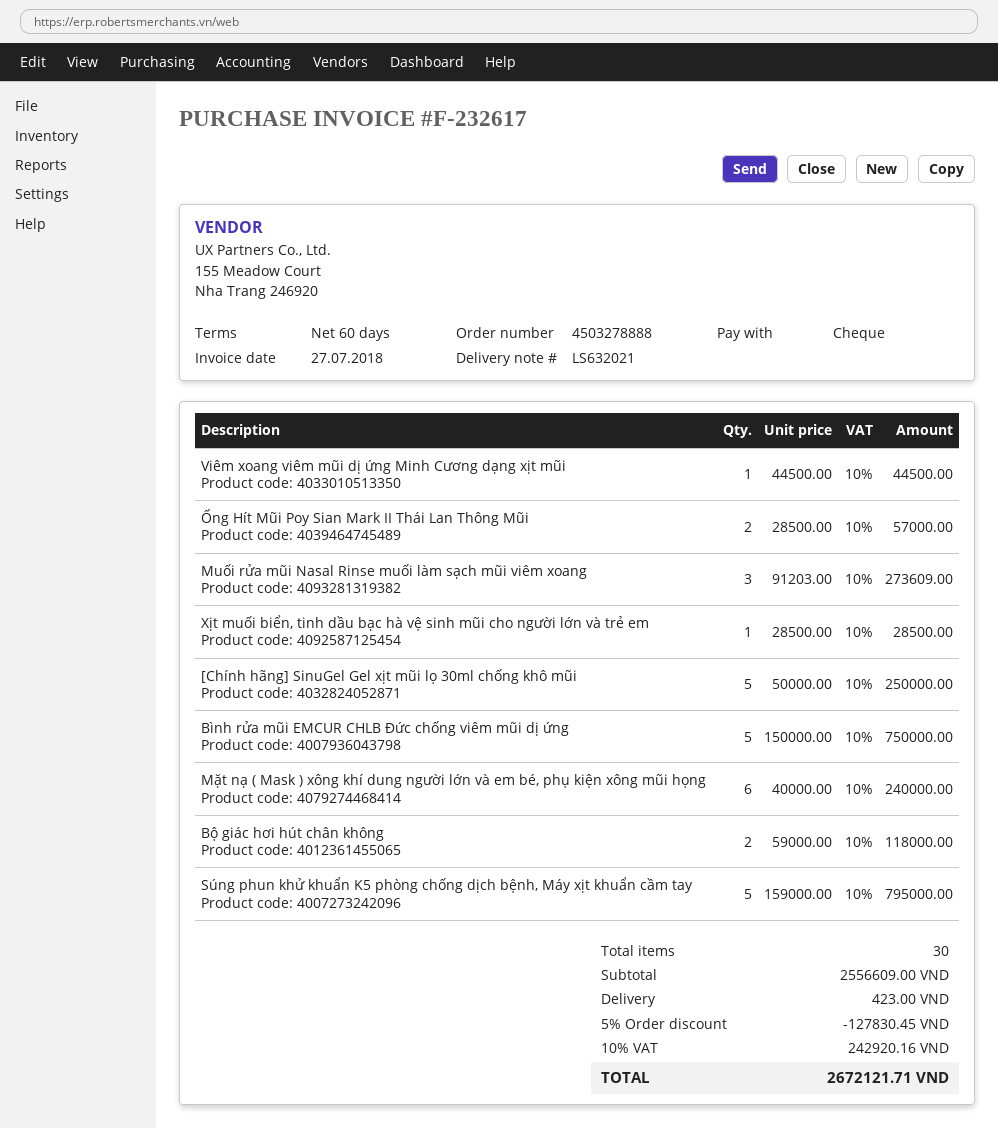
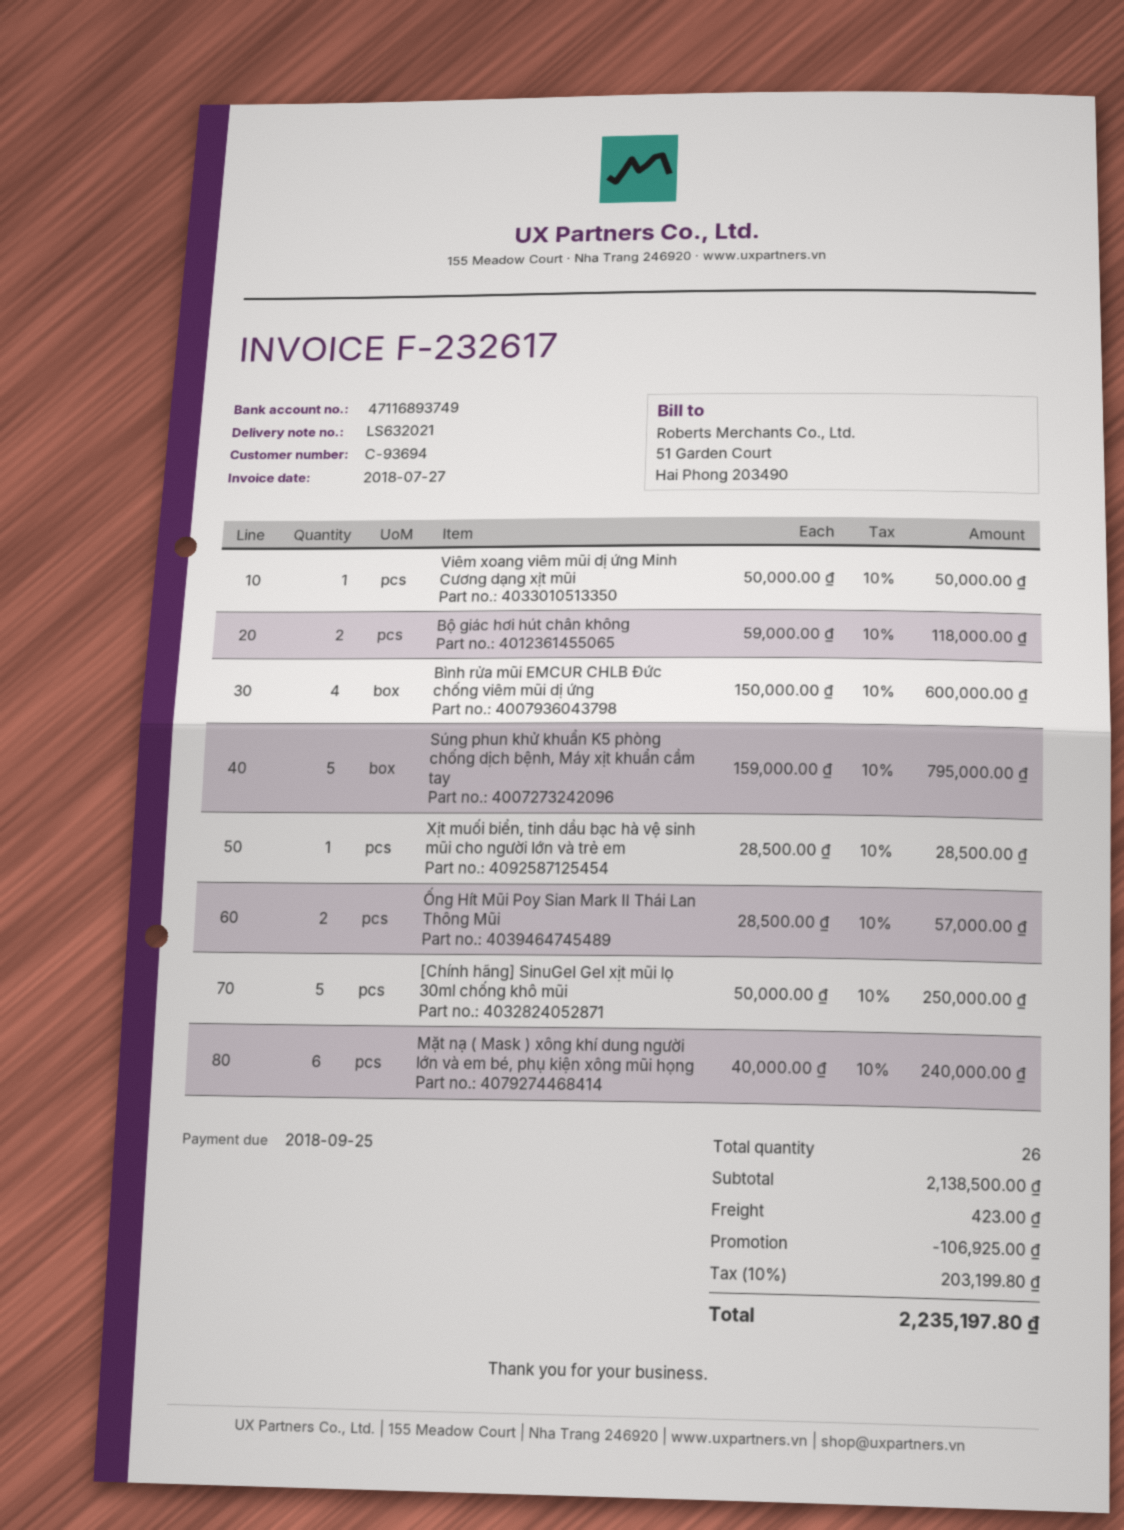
Viêm xoang viêm mũi dị ứng Minh Cương dạng xịt mũi: 1 x 44500.00 = 44500.00 -> 1 x 50000.00 = 50000.00
Muối rửa mũi Nasal Rinse muối làm sạch mũi viêm xoang: 3 x 91203.00 = 273609.00 -> none
Bình rửa mũi EMCUR CHLB Đức chống viêm mũi dị ứng: 5 x 150000.00 = 750000.00 -> 4 x 150000.00 = 600000.00
total quantity: 30 -> 26
subtotal: 2556609.00 -> 2138500.00
discount: 127830.45 -> 106925.00
tax: 10% = 242920.16 -> 10% = 203199.80
total: 2672121.71 -> 2235197.80

